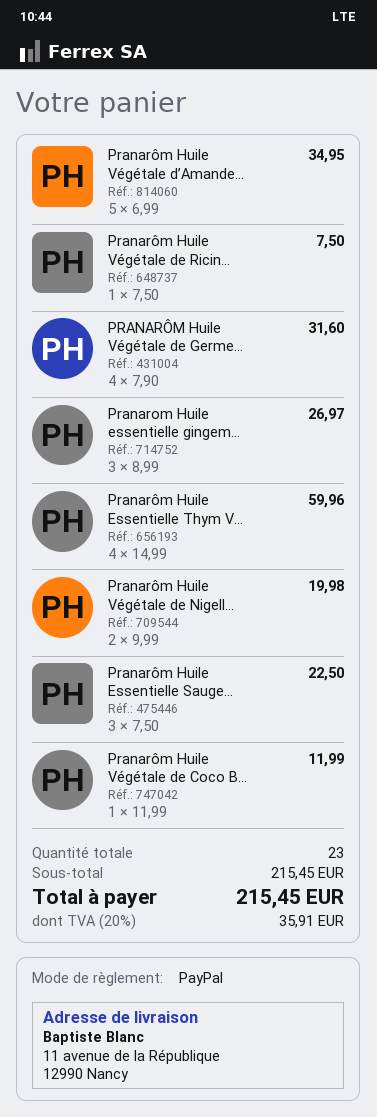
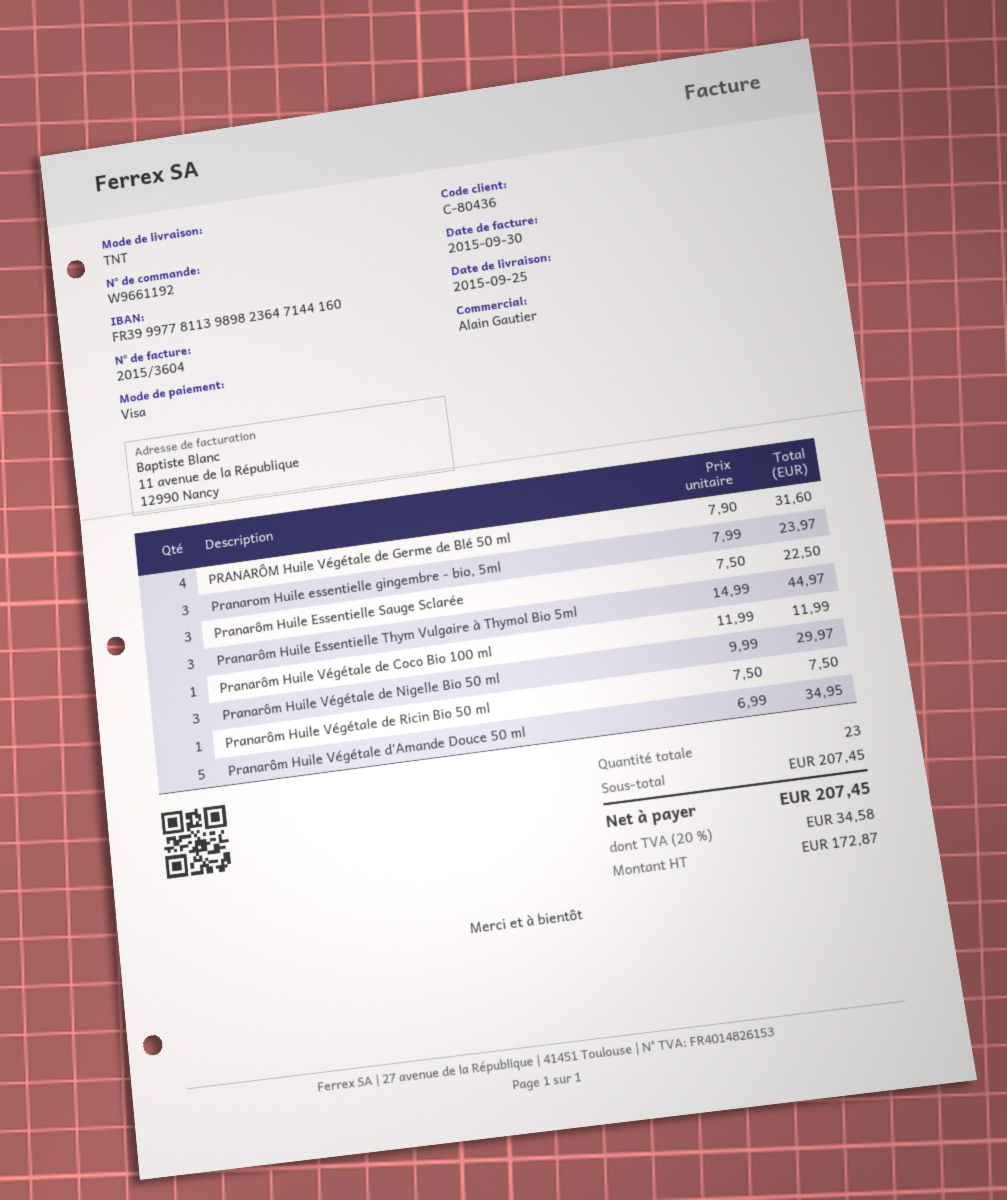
payment method: PayPal -> Visa
Pranarom Huile essentielle gingem...: 3 x 8.99 = 26.97 -> 3 x 7.99 = 23.97
Pranarôm Huile Essentielle Thym V...: 4 x 14.99 = 59.96 -> 3 x 14.99 = 44.97
Pranarôm Huile Végétale de Nigell...: 2 x 9.99 = 19.98 -> 3 x 9.99 = 29.97
subtotal: 215.45 -> 207.45
tax: 20% = 35.91 -> 20% = 34.58
total: 215.45 -> 207.45

